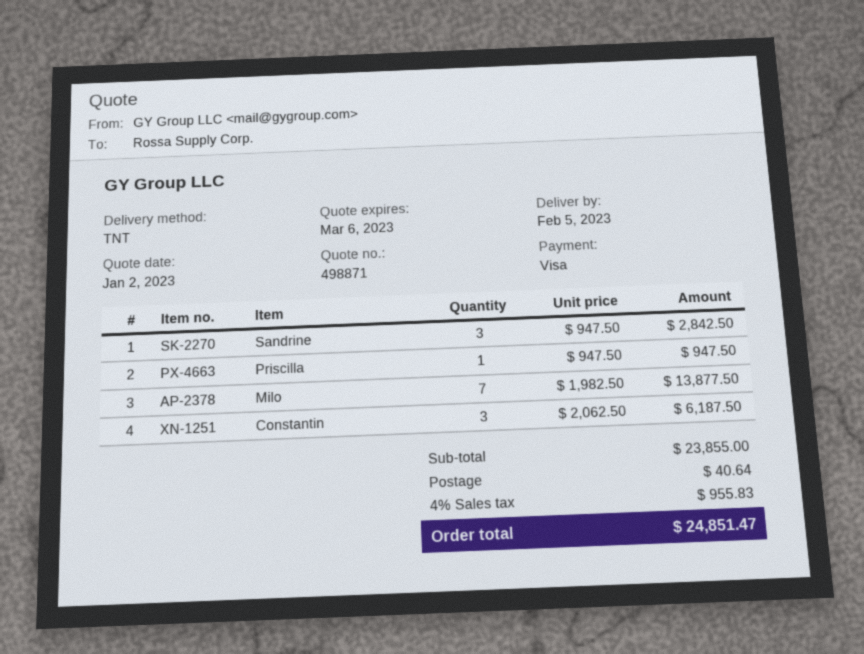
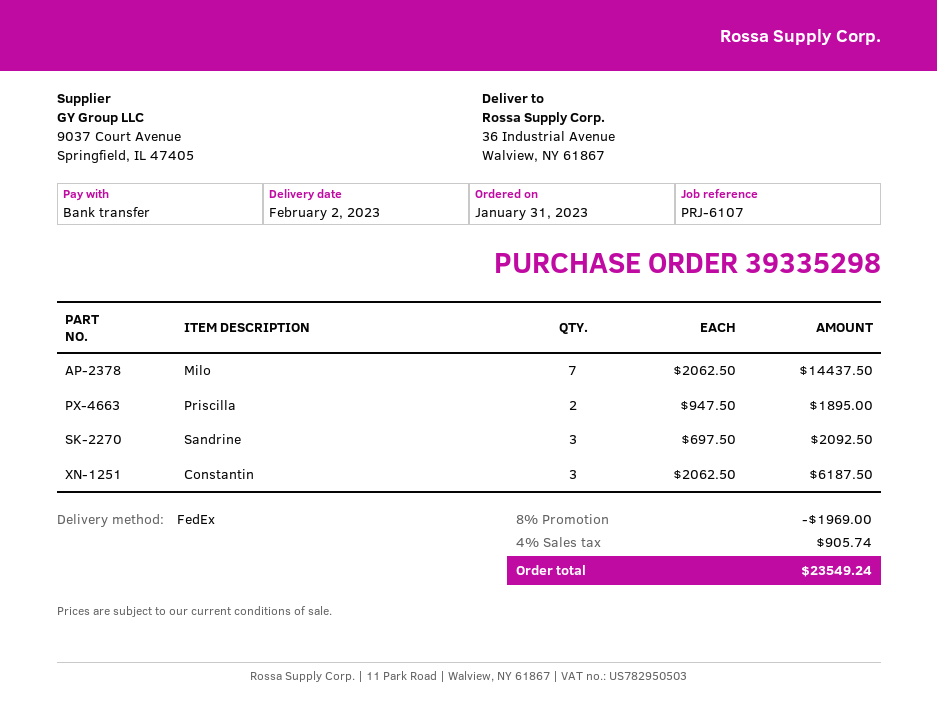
delivery date: 2023-02-05 -> 2023-02-02
payment method: Visa -> bank transfer
shipping method: TNT -> FedEx
Sandrine: 3 x 947.50 = 2842.50 -> 3 x 697.50 = 2092.50
Priscilla: 1 x 947.50 = 947.50 -> 2 x 947.50 = 1895.00
Milo: 7 x 1982.50 = 13877.50 -> 7 x 2062.50 = 14437.50
discount: none -> 8% = 1969.00
shipping: 40.64 -> none
tax: 4% = 955.83 -> 4% = 905.74
total: 24851.47 -> 23549.24

